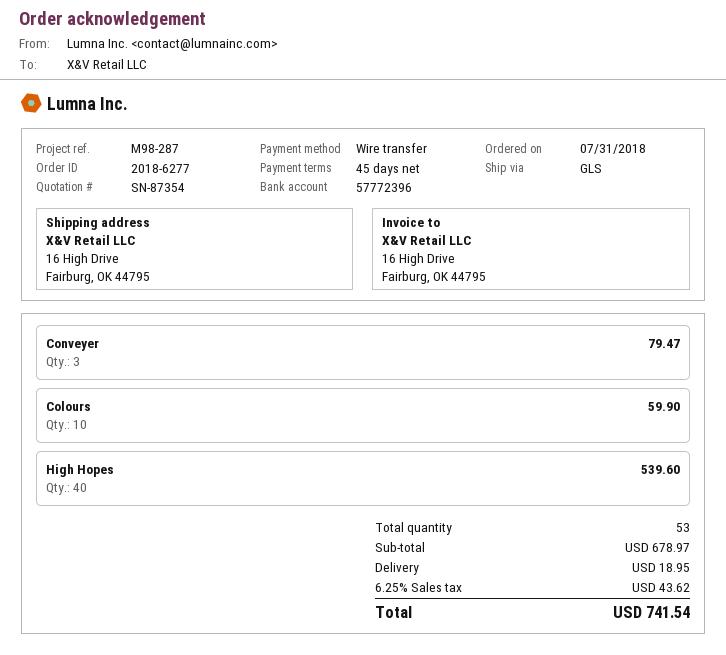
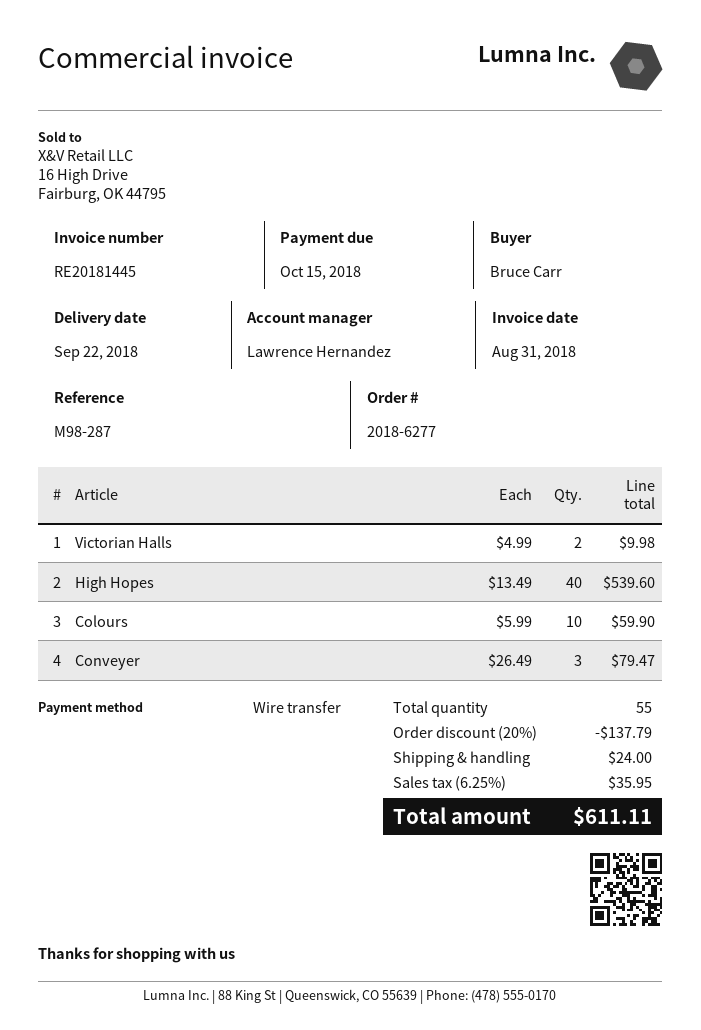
Victorian Halls: none -> 2 for 9.98
total quantity: 53 -> 55
discount: none -> 20% = 137.79
shipping: 18.95 -> 24.00
tax: 6.25% = 43.62 -> 6.25% = 35.95
total: 741.54 -> 611.11

